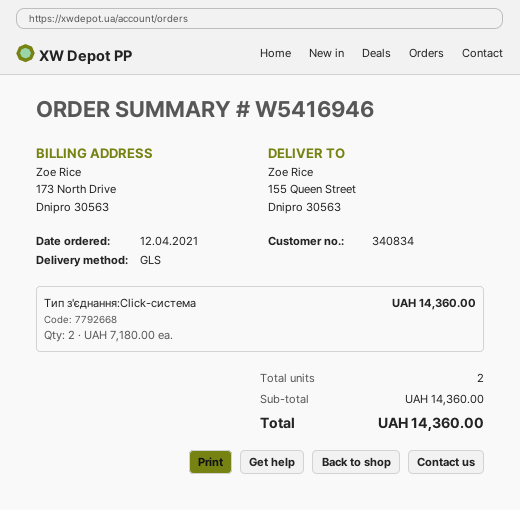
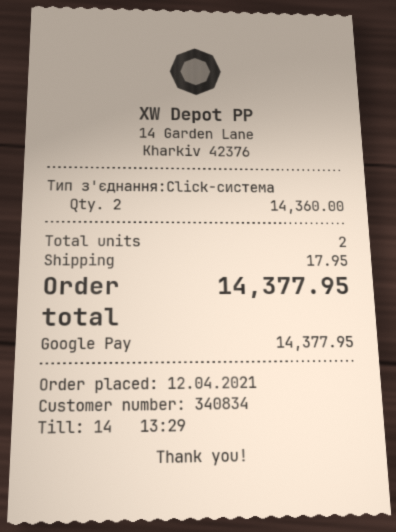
shipping: none -> 17.95
total: 14360.00 -> 14377.95

